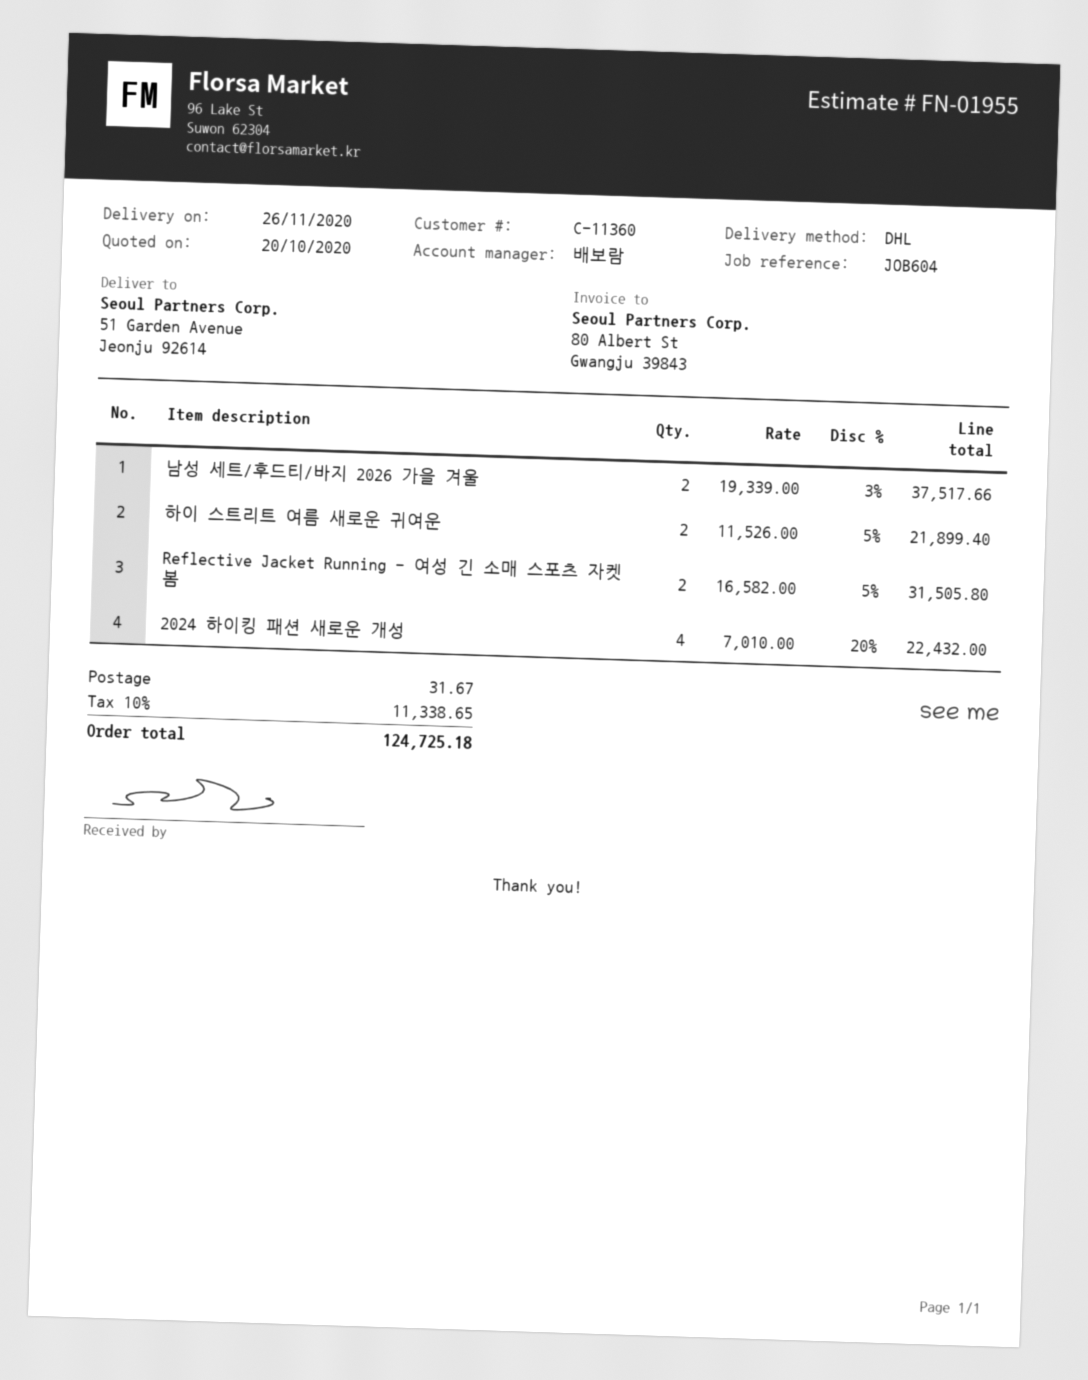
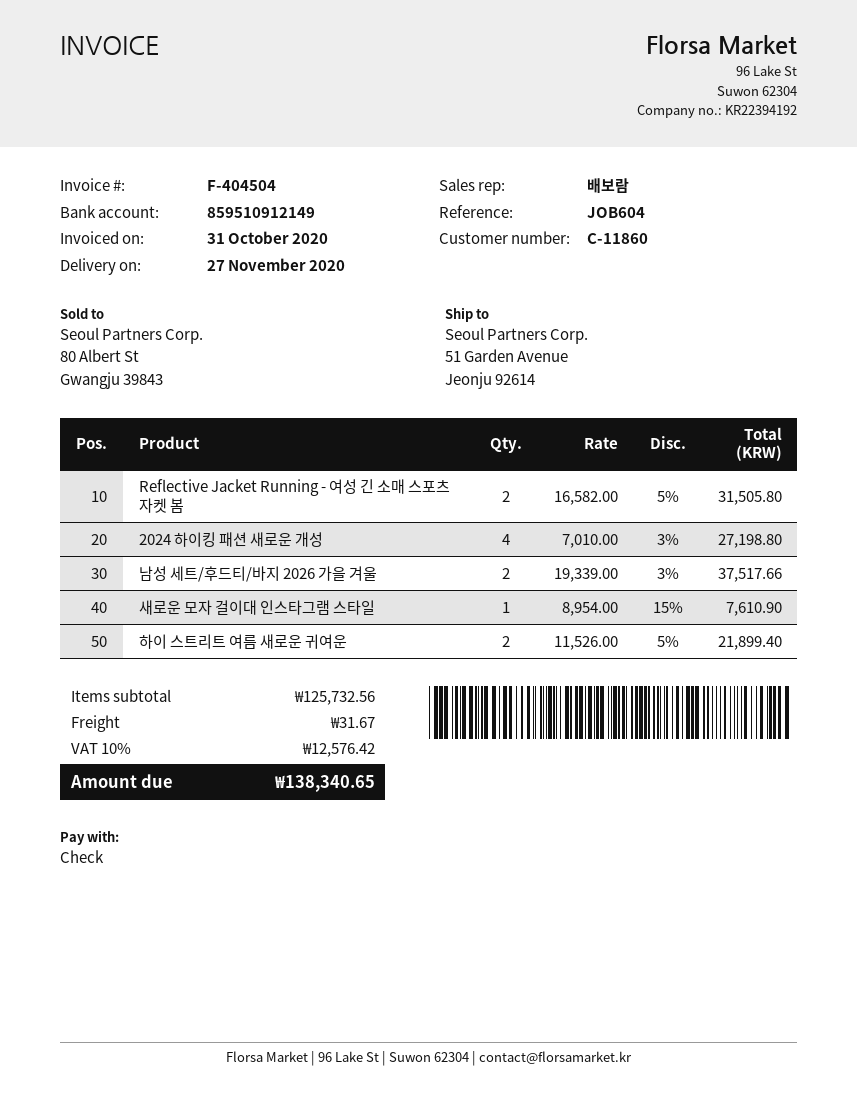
delivery date: 2020-11-26 -> 2020-11-27
customer number: C-11360 -> C-11860
2024 하이킹 패션 새로운 개성: 4 x 7010.00 - 20% = 22432.00 -> 4 x 7010.00 - 3% = 27198.80
새로운 모자 걸이대 인스타그램 스타일: none -> 1 x 8954.00 - 15% = 7610.90
tax: 10% = 11338.65 -> 10% = 12576.42
total: 124725.18 -> 138340.65

